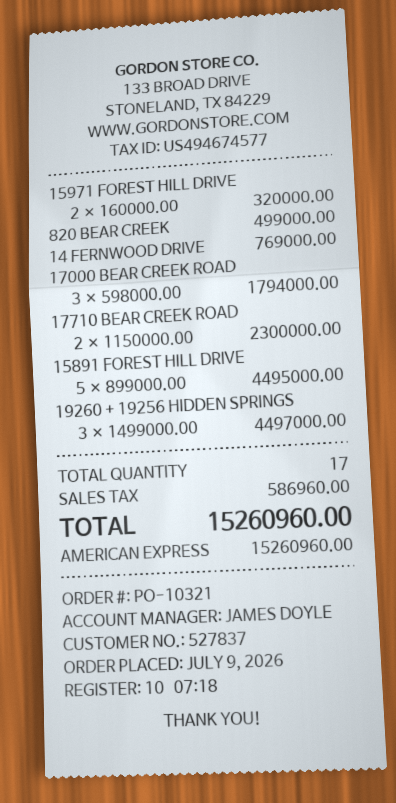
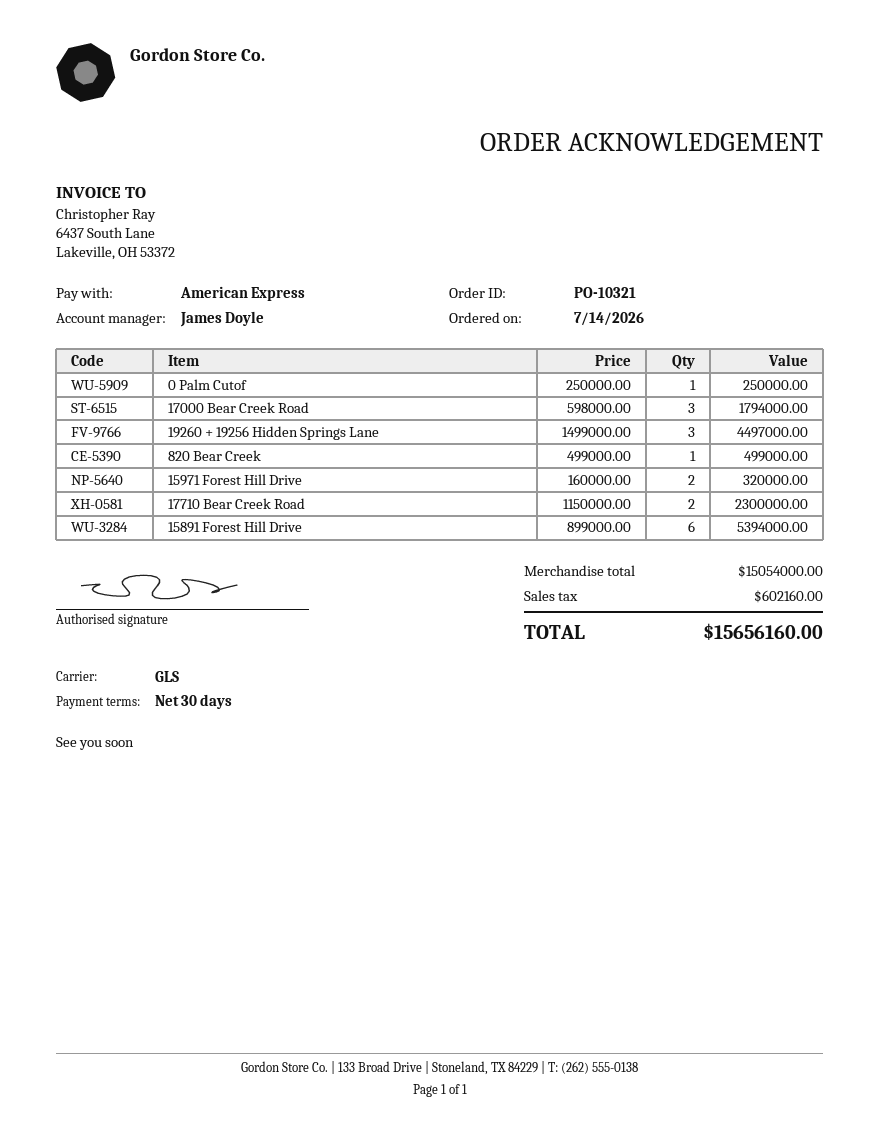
order date: 2026-07-09 -> 2026-07-14
14 FERNWOOD DRIVE: 1 x 769000.00 = 769000.00 -> none
15891 FOREST HILL DRIVE: 5 x 899000.00 = 4495000.00 -> 6 x 899000.00 = 5394000.00
0 Palm Cutof: none -> 1 x 250000.00 = 250000.00
tax: 586960.00 -> 602160.00
total: 15260960.00 -> 15656160.00

